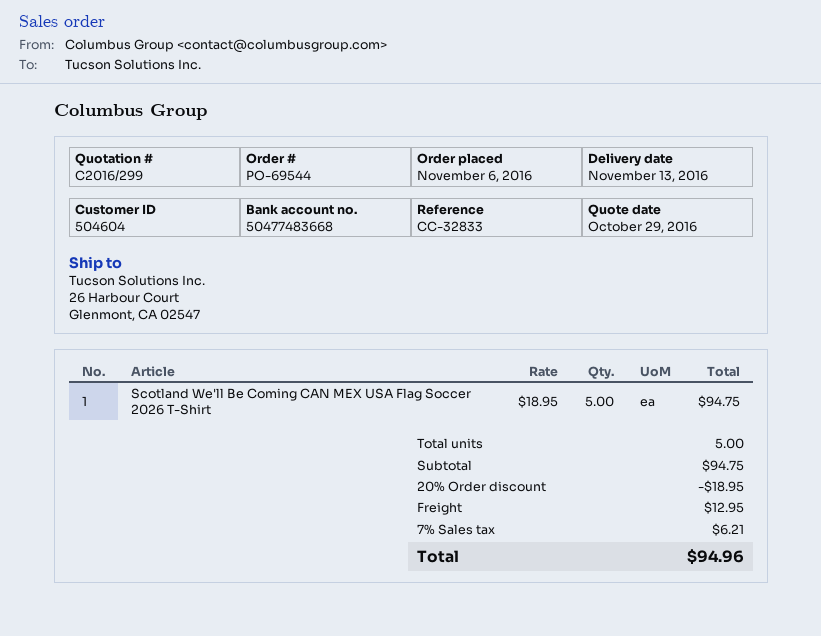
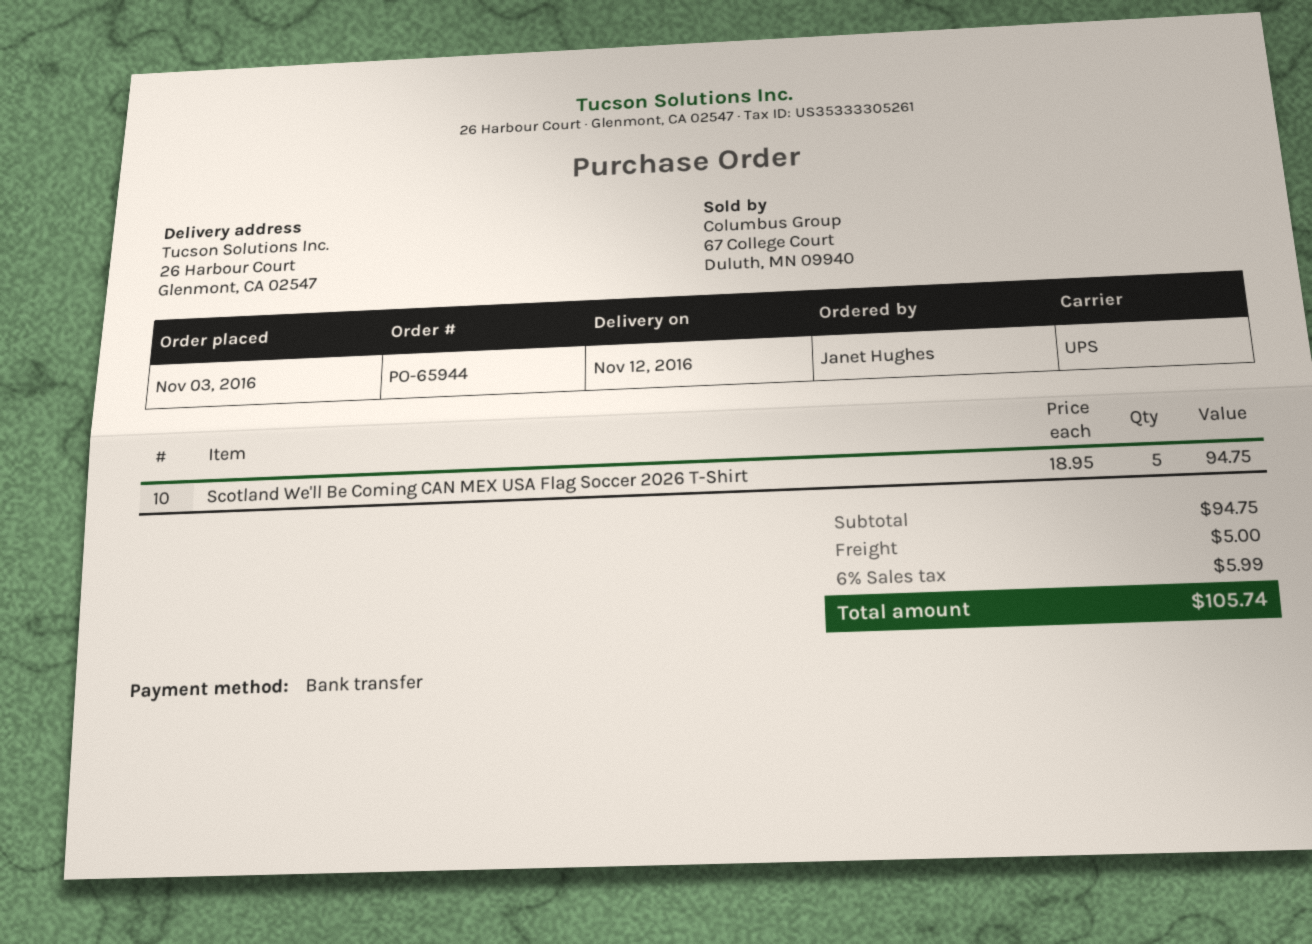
order number: PO-69544 -> PO-65944
order date: 2016-11-06 -> 2016-11-03
delivery date: 2016-11-13 -> 2016-11-12
discount: 20% = 18.95 -> none
shipping: 12.95 -> 5.00
tax: 7% = 6.21 -> 6% = 5.99
total: 94.96 -> 105.74

